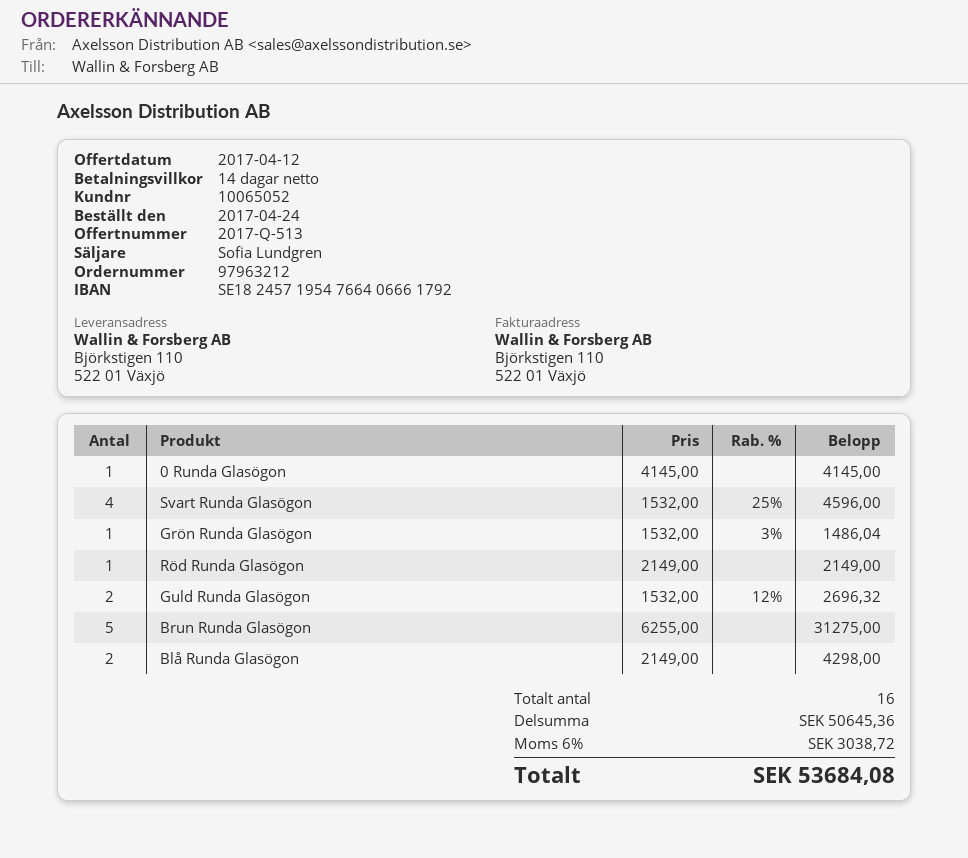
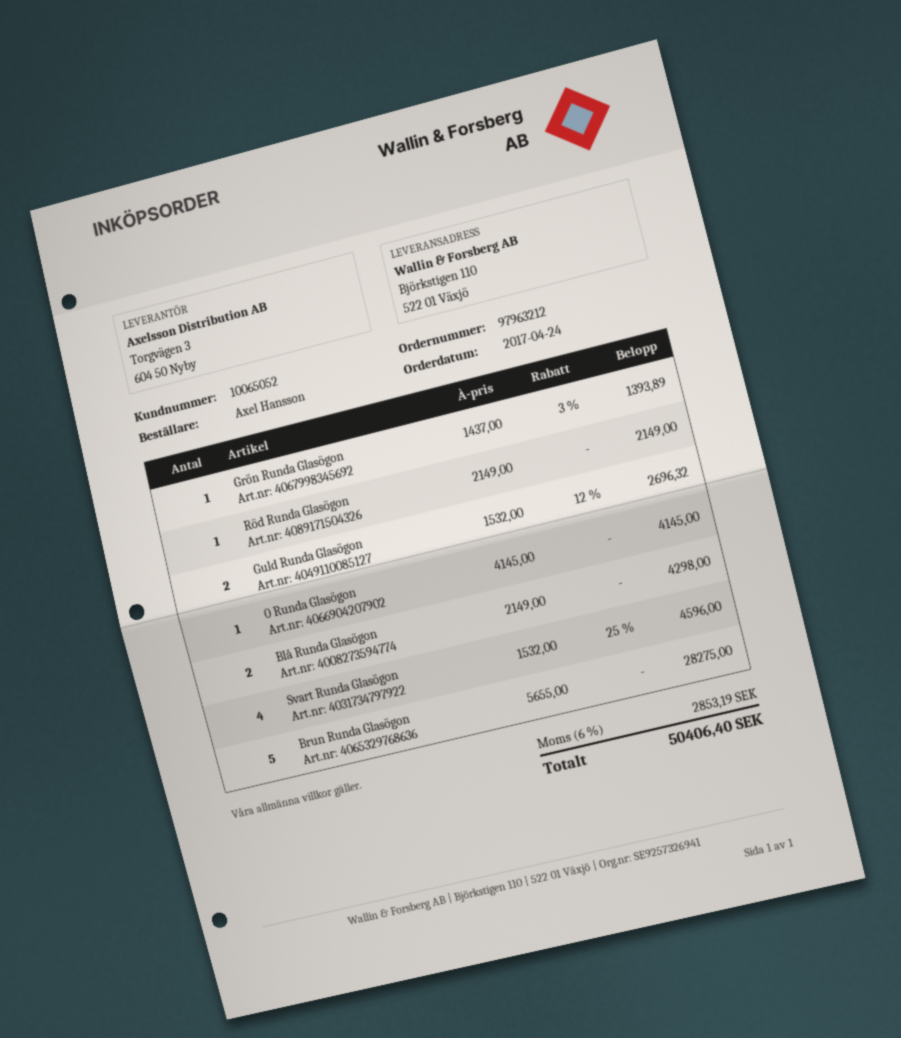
Grön Runda Glasögon: 1 x 1532.00 - 3% = 1486.04 -> 1 x 1437.00 - 3% = 1393.89
Brun Runda Glasögon: 5 x 6255.00 = 31275.00 -> 5 x 5655.00 = 28275.00
tax: 6% = 3038.72 -> 6% = 2853.19
total: 53684.08 -> 50406.40

